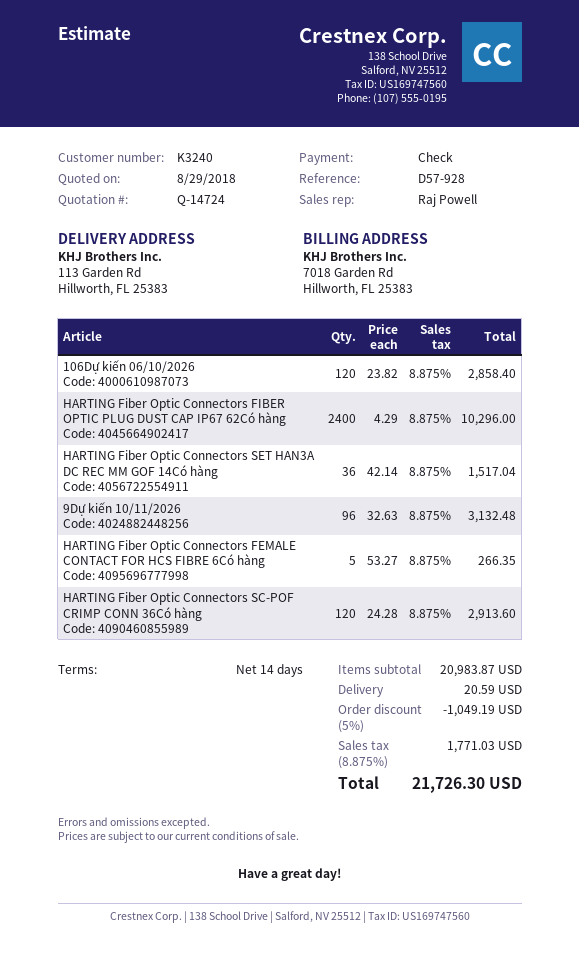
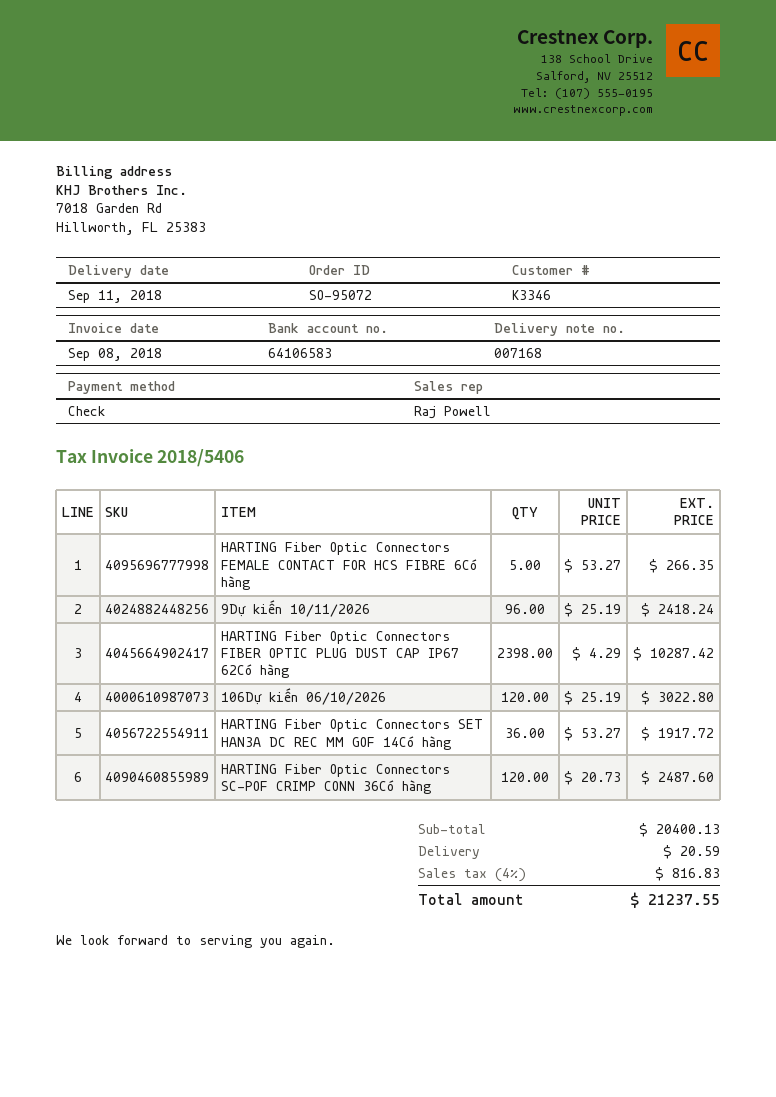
customer number: K3240 -> K3346
106Dự kiến 06/10/2026: 120 x 23.82 = 2858.40 -> 120 x 25.19 = 3022.80
HARTING Fiber Optic Connectors FIBER OPTIC PLUG DUST CAP IP67 62Có hàng: 2400 x 4.29 = 10296.00 -> 2398 x 4.29 = 10287.42
HARTING Fiber Optic Connectors SET HAN3A DC REC MM GOF 14Có hàng: 36 x 42.14 = 1517.04 -> 36 x 53.27 = 1917.72
9Dự kiến 10/11/2026: 96 x 32.63 = 3132.48 -> 96 x 25.19 = 2418.24
HARTING Fiber Optic Connectors SC-POF CRIMP CONN 36Có hàng: 120 x 24.28 = 2913.60 -> 120 x 20.73 = 2487.60
subtotal: 20983.87 -> 20400.13
discount: 5% = 1049.19 -> none
tax: 8.875% = 1771.03 -> 4% = 816.83
total: 21726.30 -> 21237.55

